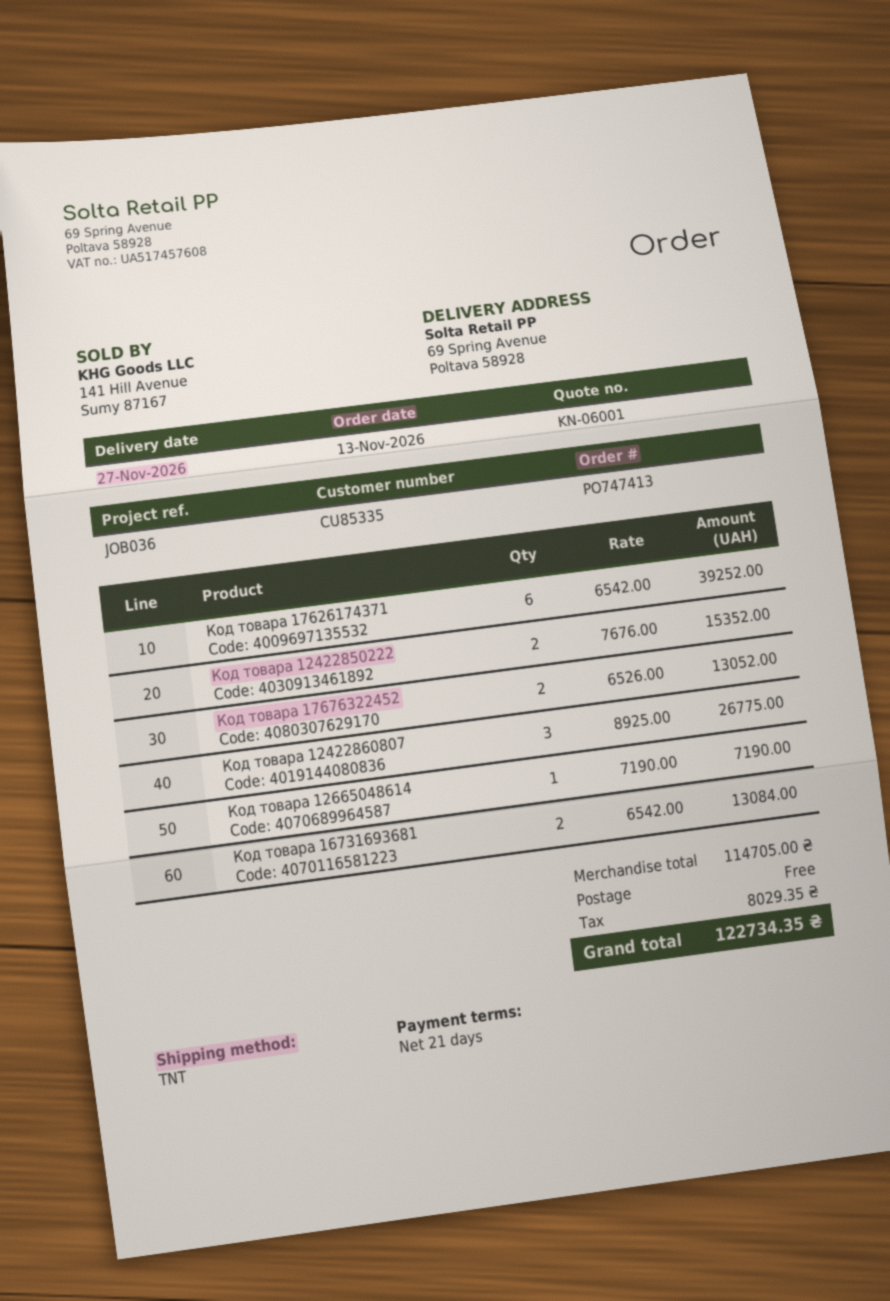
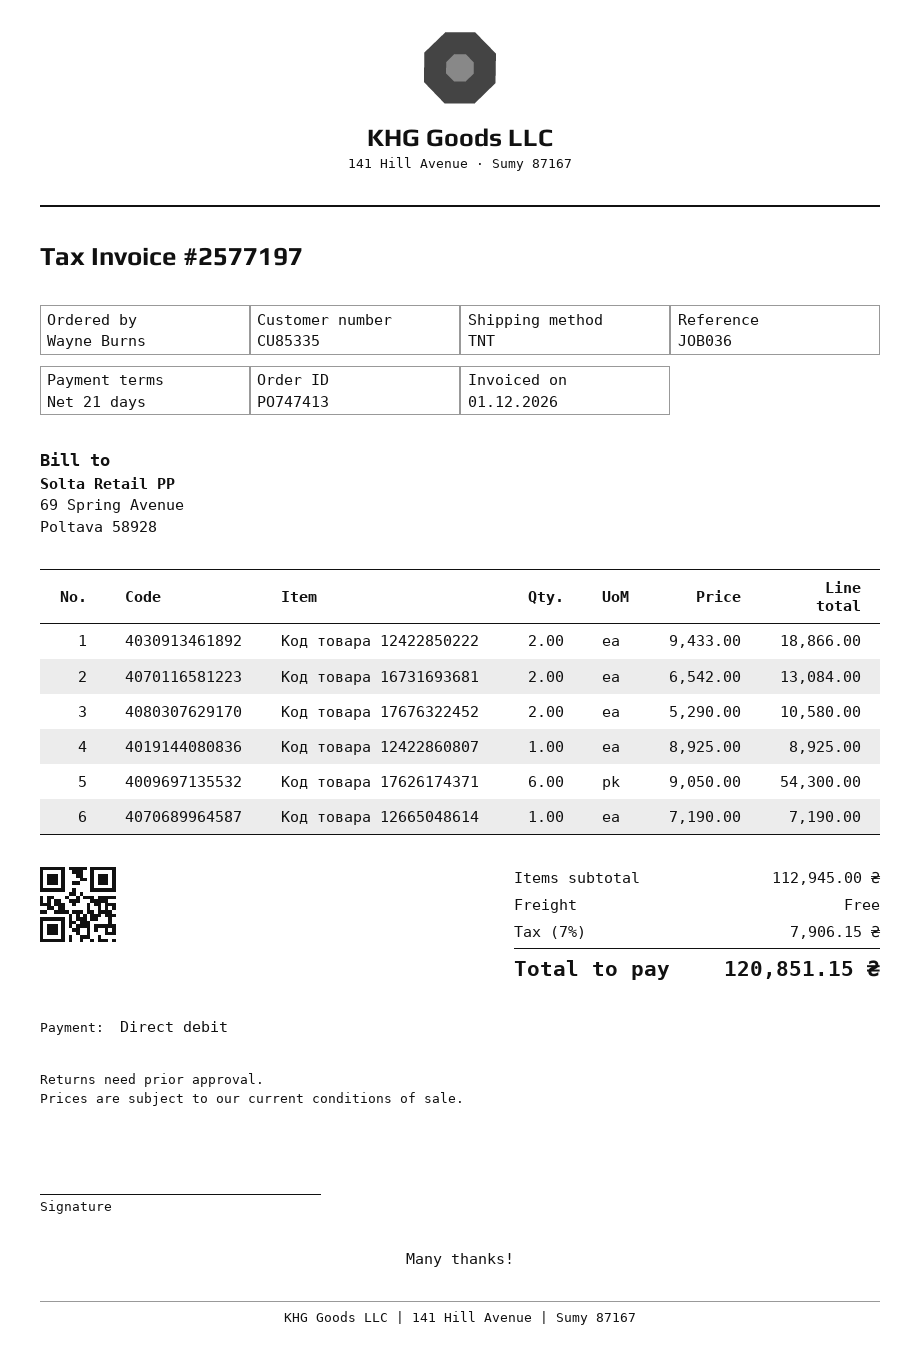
Код товара 17626174371: 6 x 6542.00 = 39252.00 -> 6 x 9050.00 = 54300.00
Код товара 12422850222: 2 x 7676.00 = 15352.00 -> 2 x 9433.00 = 18866.00
Код товара 17676322452: 2 x 6526.00 = 13052.00 -> 2 x 5290.00 = 10580.00
Код товара 12422860807: 3 x 8925.00 = 26775.00 -> 1 x 8925.00 = 8925.00
subtotal: 114705.00 -> 112945.00
tax: 8029.35 -> 7906.15
total: 122734.35 -> 120851.15

